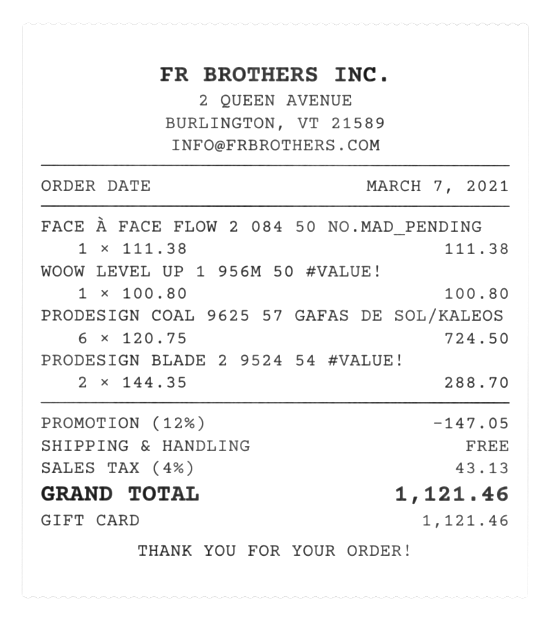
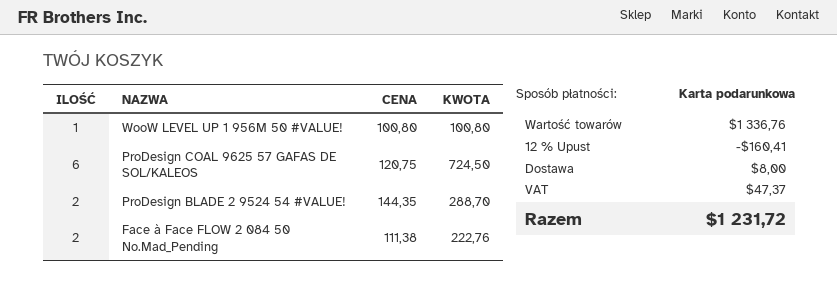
FACE À FACE FLOW 2 084 50 NO.MAD_PENDING: 1 x 111.38 = 111.38 -> 2 x 111.38 = 222.76
discount: 12% = 147.05 -> 12% = 160.41
shipping: 0.00 -> 8.00
tax: 43.13 -> 47.37
total: 1121.46 -> 1231.72

